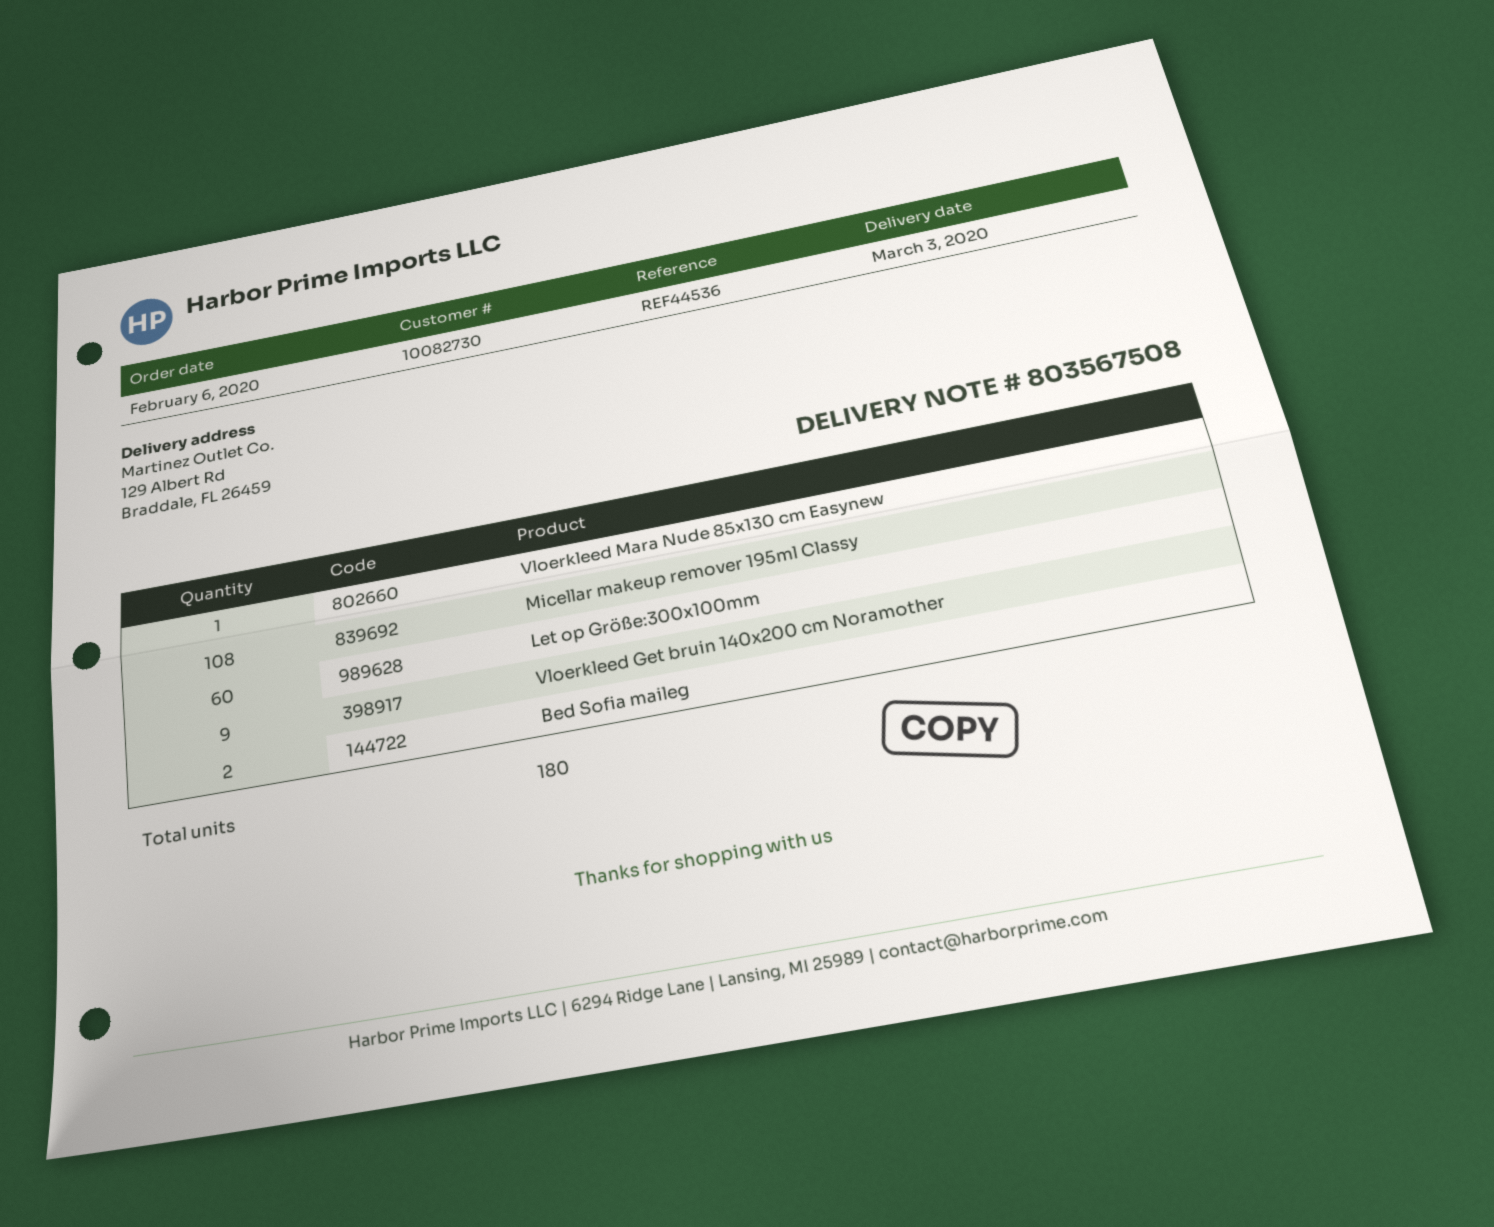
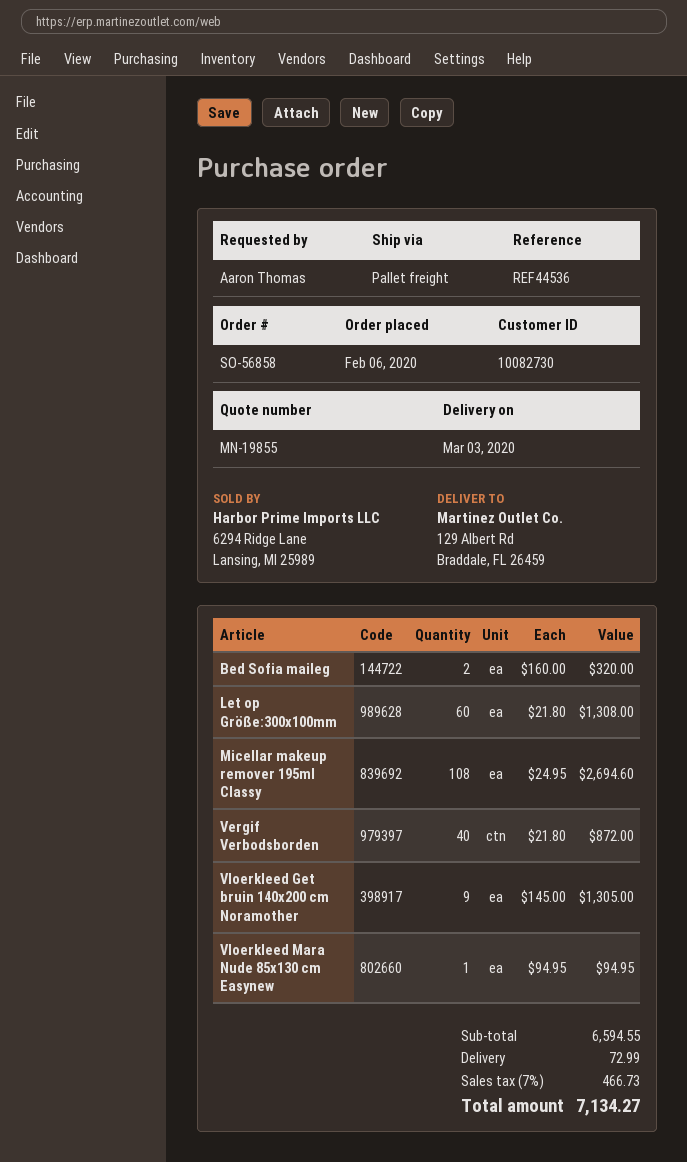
Vergif Verbodsborden: none -> 40

